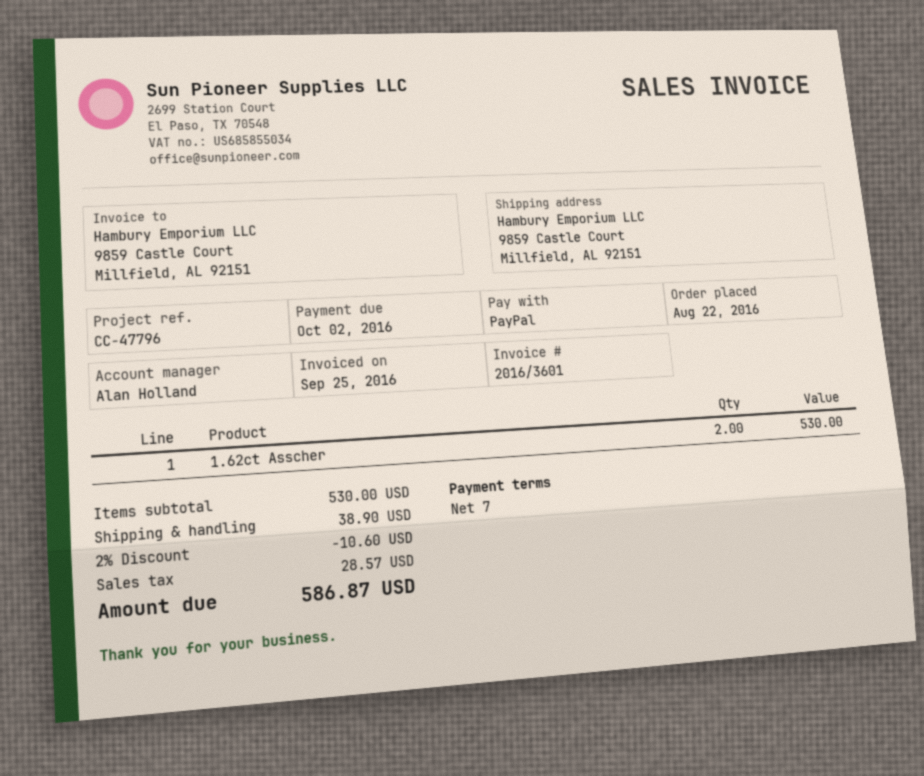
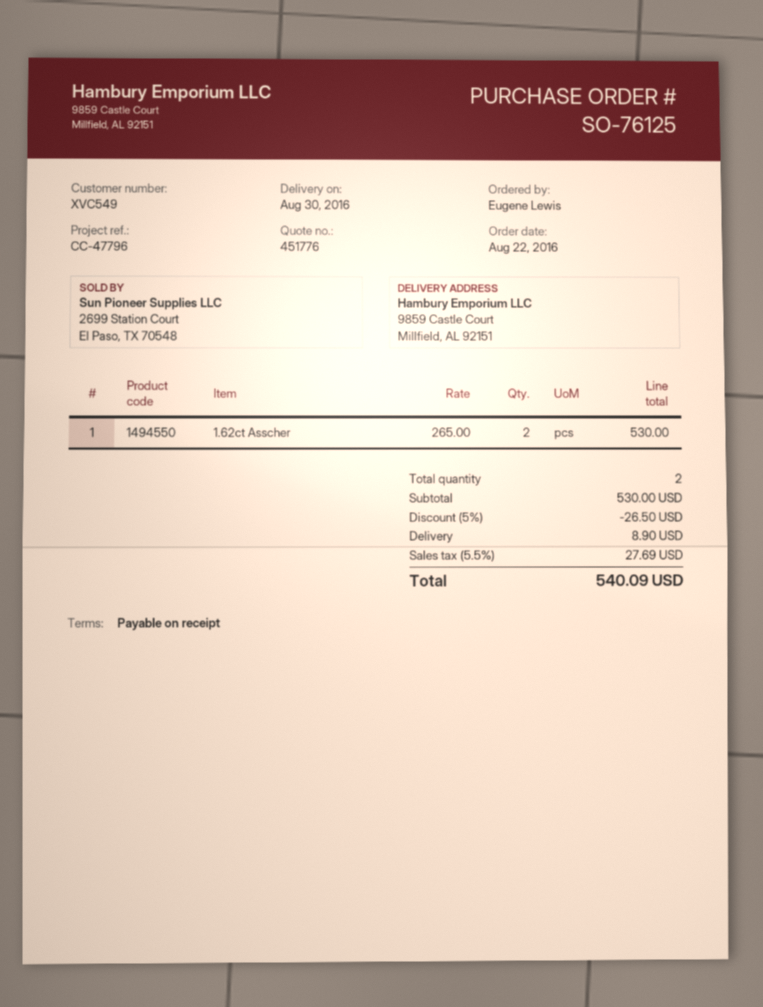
payment terms: 7 days -> on receipt
discount: 2% = 10.60 -> 5% = 26.50
shipping: 38.90 -> 8.90
tax: 28.57 -> 27.69
total: 586.87 -> 540.09

